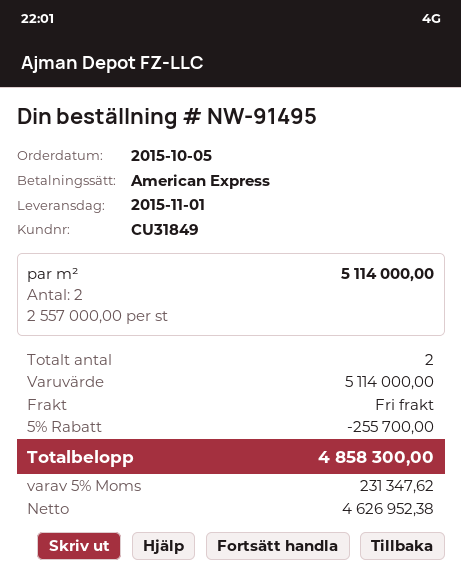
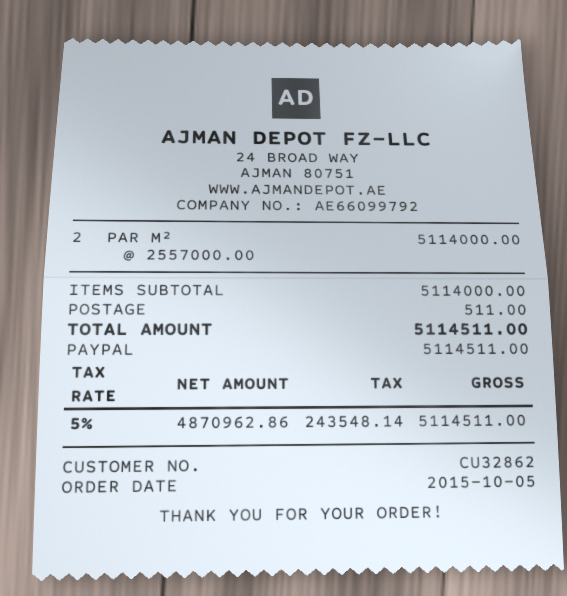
customer number: CU31849 -> CU32862
payment method: American Express -> PayPal
discount: 5% = 255700.00 -> none
shipping: 0.00 -> 511.00
net: 4626952.38 -> 4870962.86
tax: 5% = 231347.62 -> 5% = 243548.14
total: 4858300.00 -> 5114511.00

